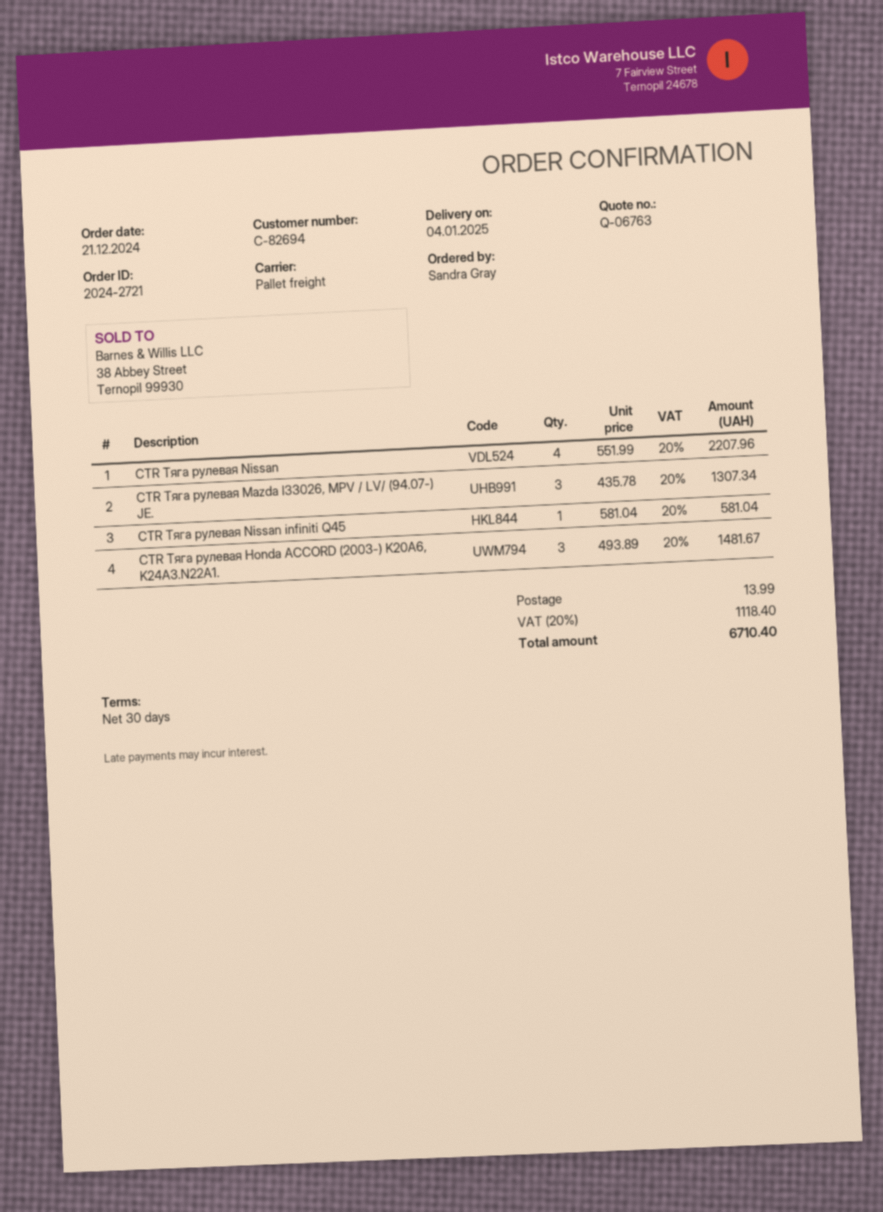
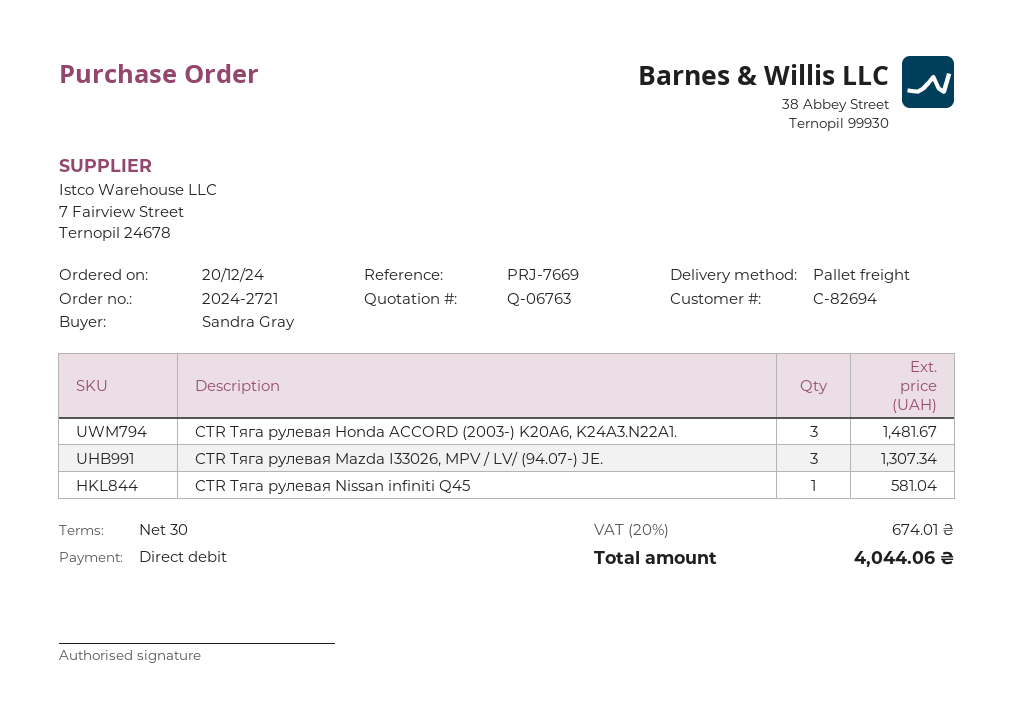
order date: 2024-12-21 -> 2024-12-20
CTR Тяга рулевая Nissan: 4 for 2207.96 -> none
shipping: 13.99 -> none
tax: 20% = 1118.40 -> 20% = 674.01
total: 6710.40 -> 4044.06

